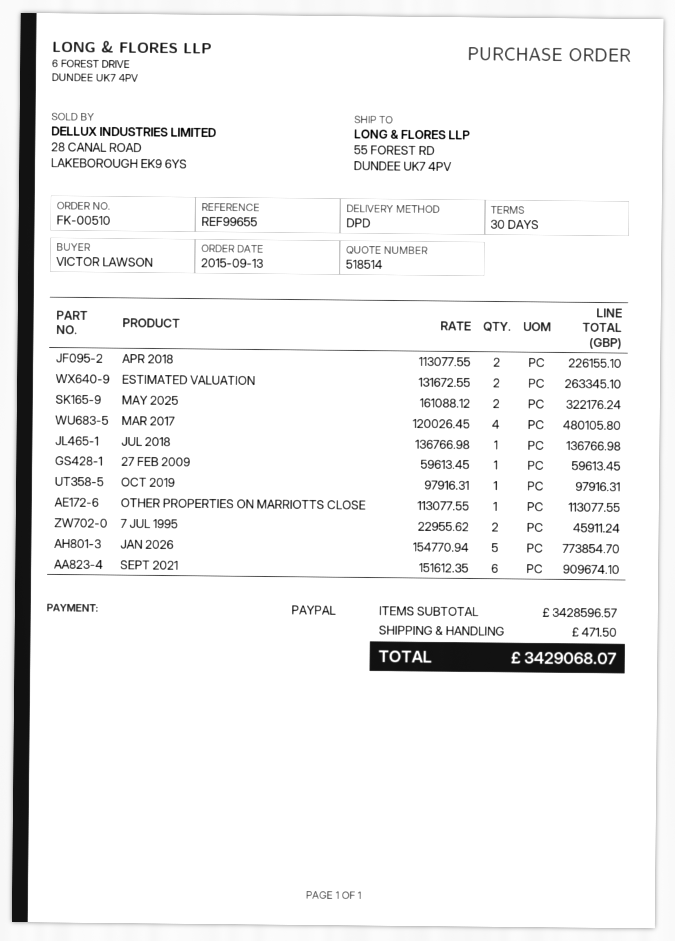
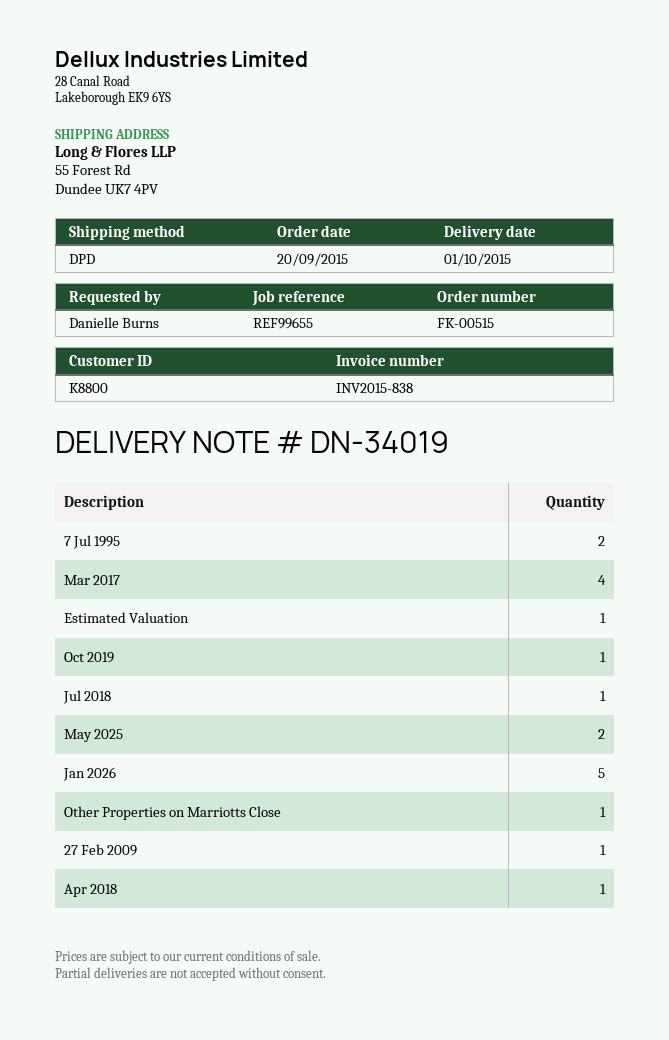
order number: FK-00510 -> FK-00515
order date: 2015-09-13 -> 2015-09-20
ordered by: VICTOR LAWSON -> Danielle Burns
APR 2018: 2 -> 1
ESTIMATED VALUATION: 2 -> 1
SEPT 2021: 6 -> none

